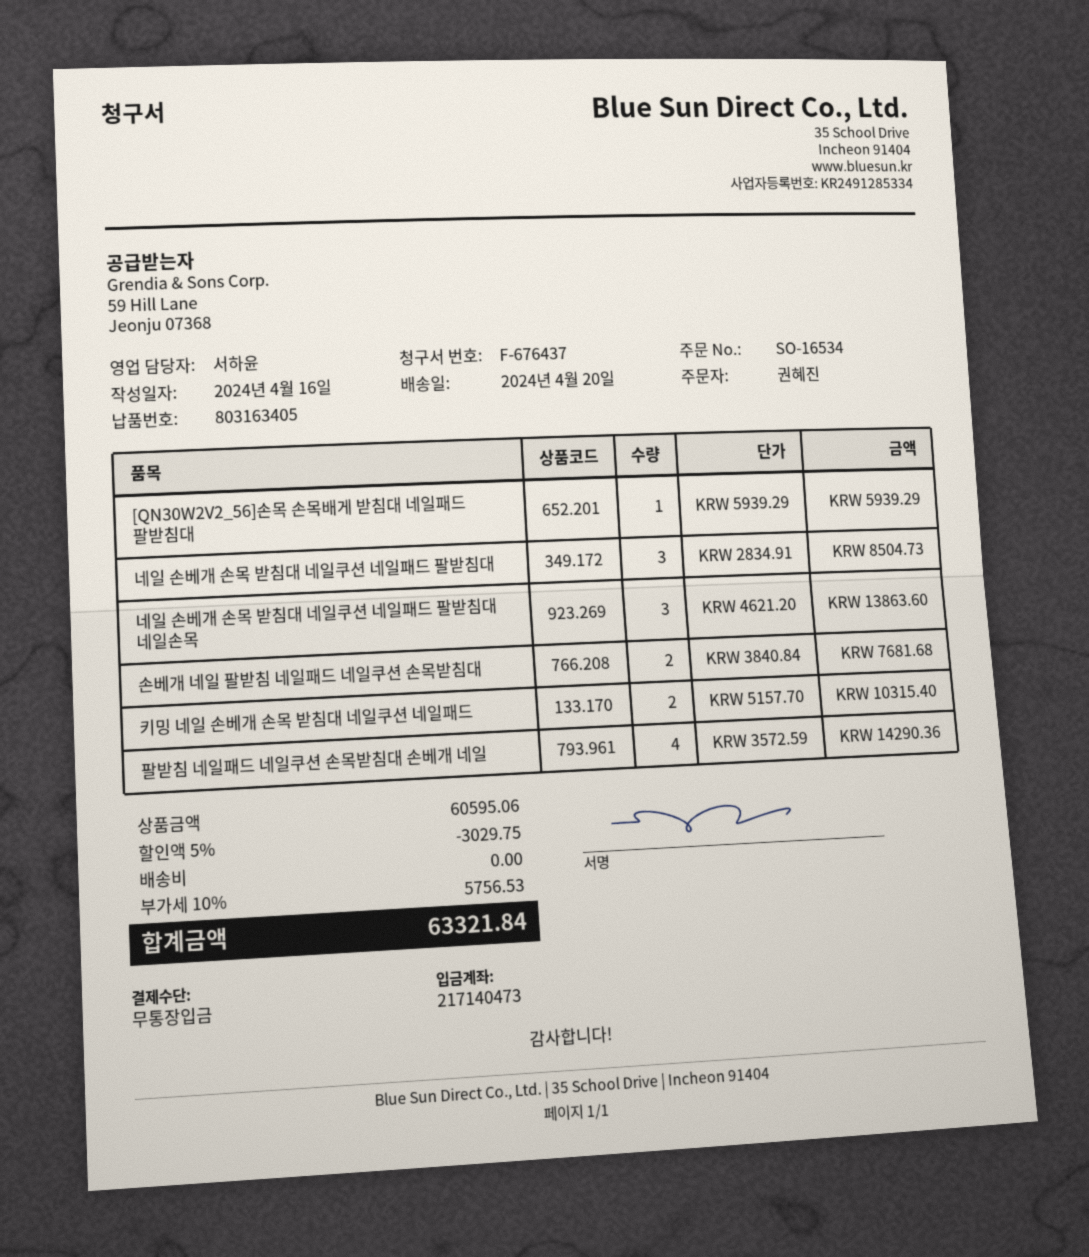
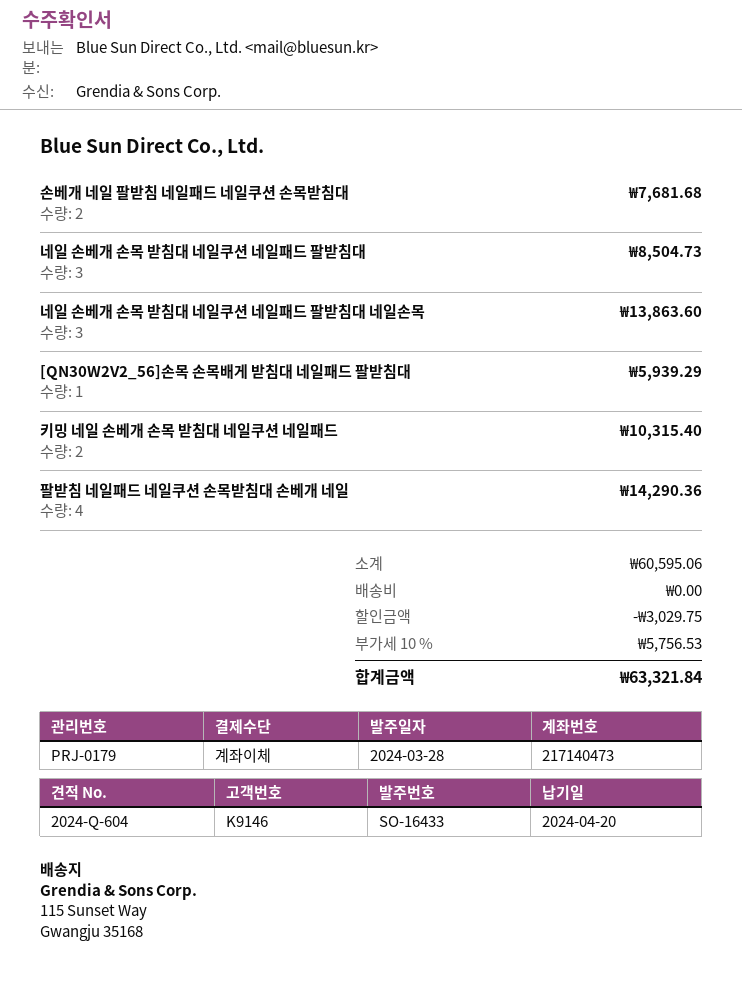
order number: SO-16534 -> SO-16433

